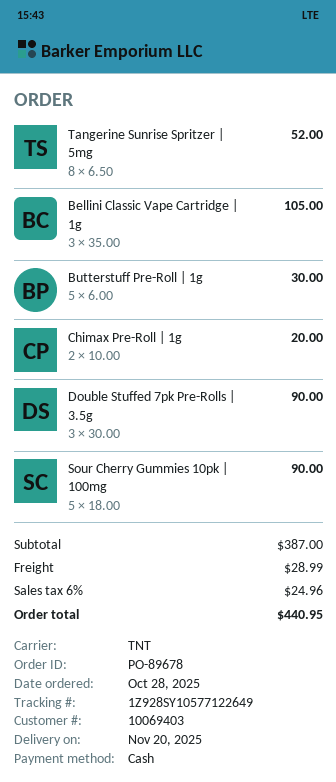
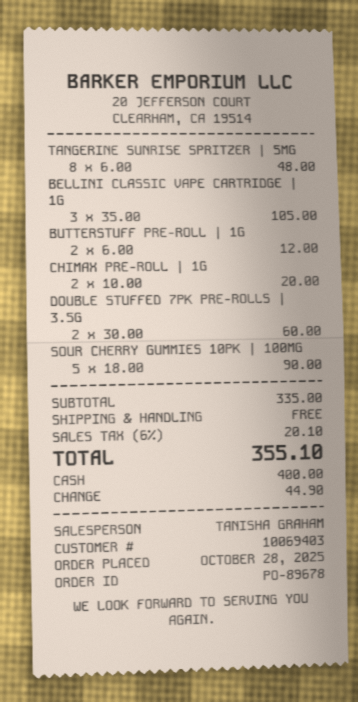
Tangerine Sunrise Spritzer | 5mg: 8 x 6.50 = 52.00 -> 8 x 6.00 = 48.00
Butterstuff Pre-Roll | 1g: 5 x 6.00 = 30.00 -> 2 x 6.00 = 12.00
Double Stuffed 7pk Pre-Rolls | 3.5g: 3 x 30.00 = 90.00 -> 2 x 30.00 = 60.00
subtotal: 387.00 -> 335.00
shipping: 28.99 -> 0.00
tax: 6% = 24.96 -> 6% = 20.10
total: 440.95 -> 355.10

